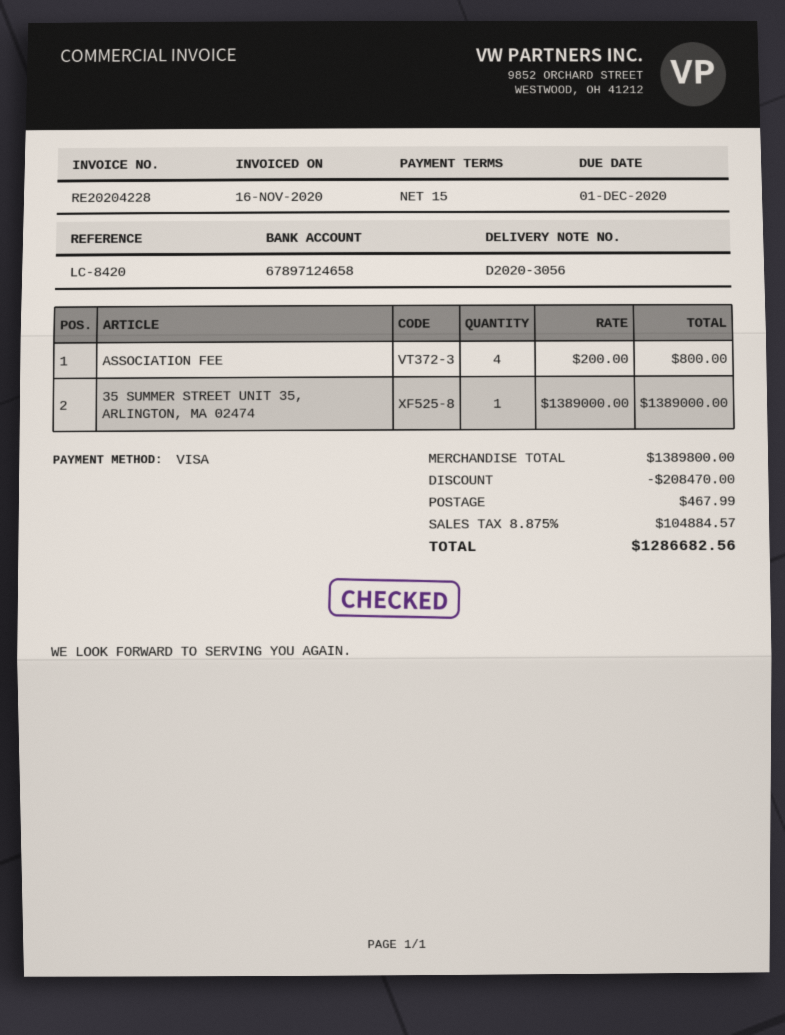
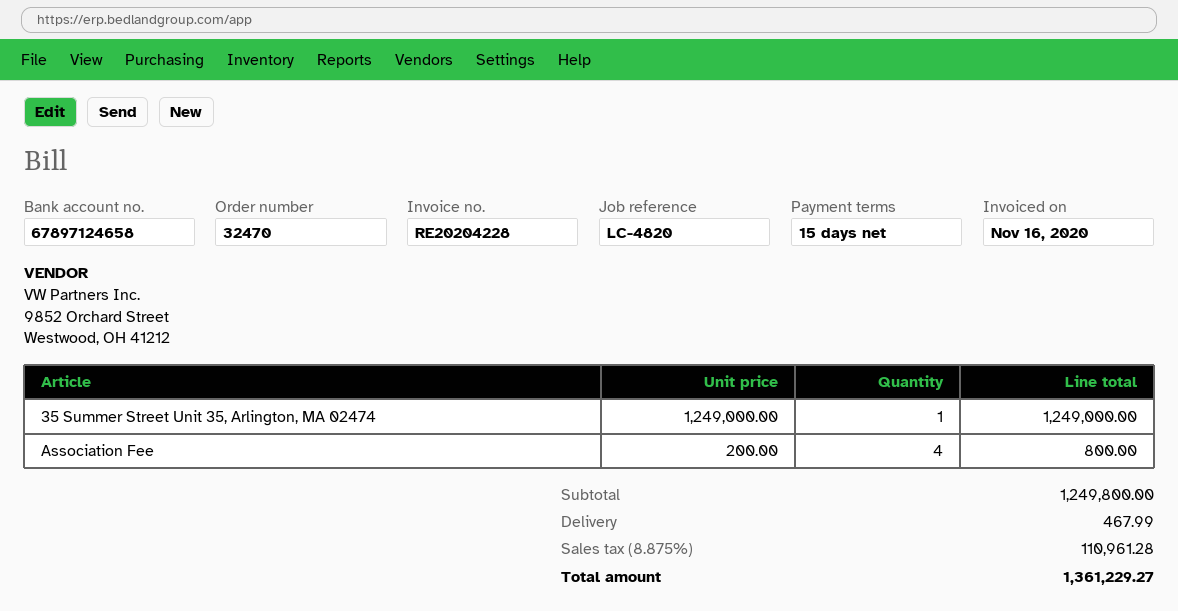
reference: LC-8420 -> LC-4820
35 SUMMER STREET UNIT 35, ARLINGTON, MA 02474: 1 x 1389000.00 = 1389000.00 -> 1 x 1249000.00 = 1249000.00
subtotal: 1389800.00 -> 1249800.00
discount: 208470.00 -> none
tax: 8.875% = 104884.57 -> 8.875% = 110961.28
total: 1286682.56 -> 1361229.27

